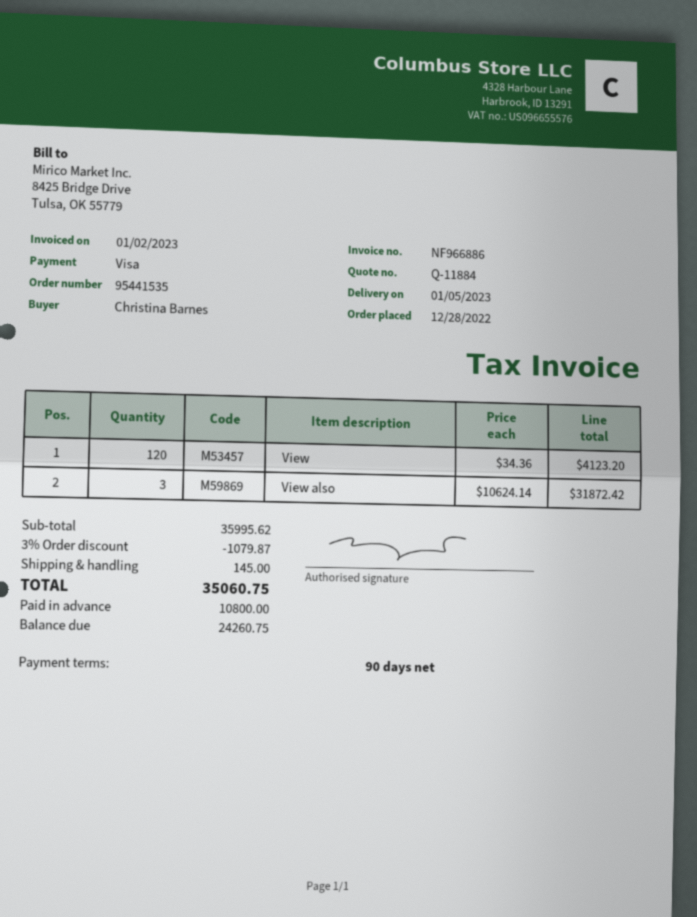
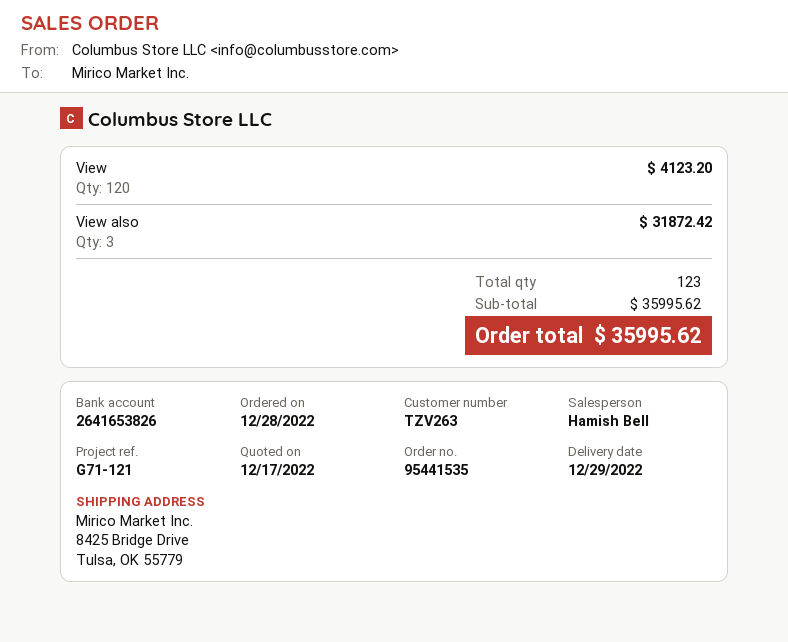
delivery date: 2023-01-05 -> 2022-12-29
discount: 3% = 1079.87 -> none
shipping: 145.00 -> none
total: 35060.75 -> 35995.62

